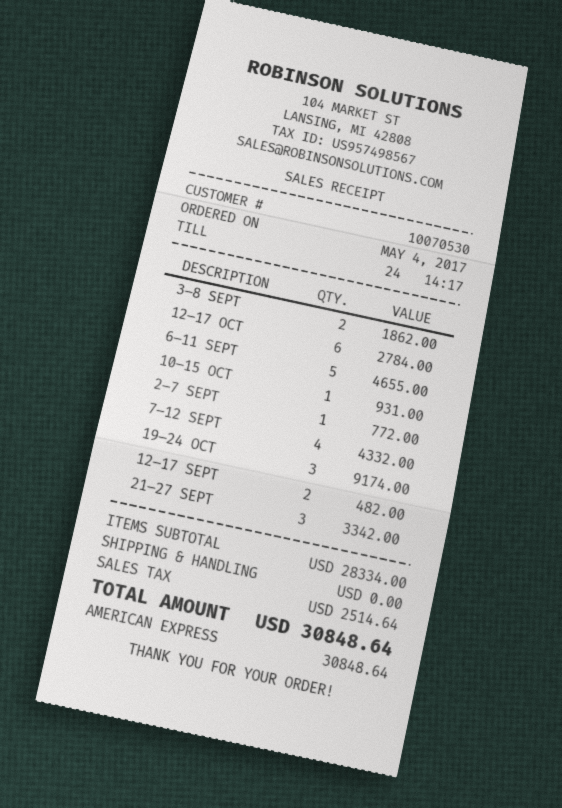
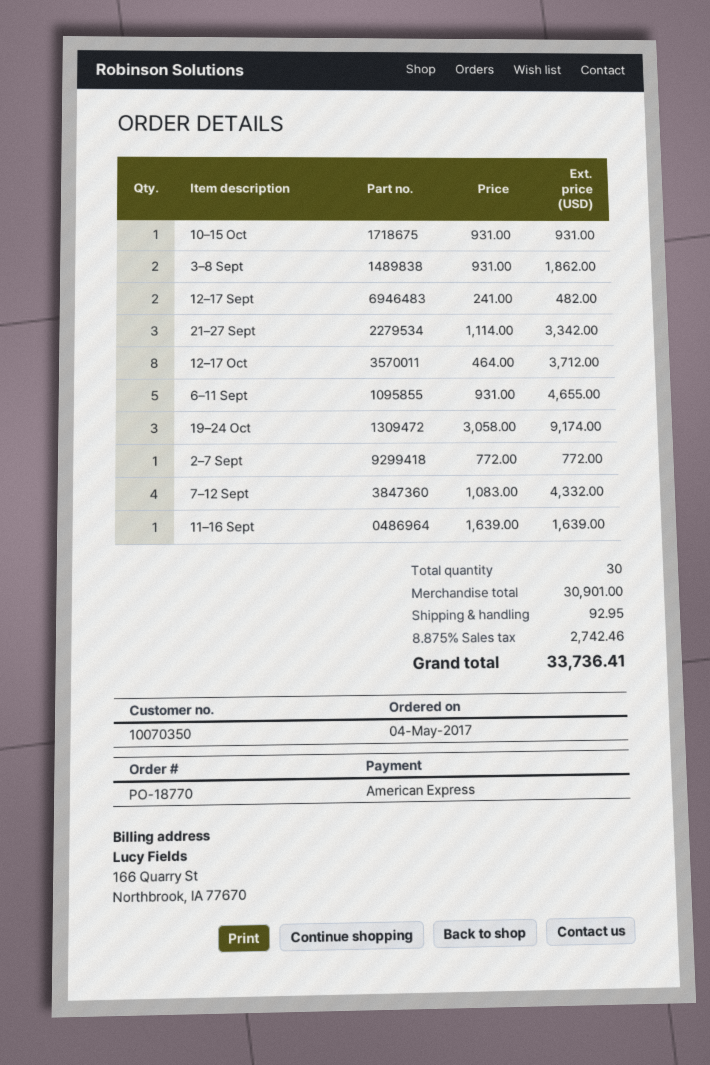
customer number: 10070530 -> 10070350
12–17 OCT: 6 for 2784.00 -> 8 for 3712.00
11–16 Sept: none -> 1 for 1639.00
subtotal: 28334.00 -> 30901.00
shipping: 0.00 -> 92.95
tax: 2514.64 -> 2742.46
total: 30848.64 -> 33736.41

